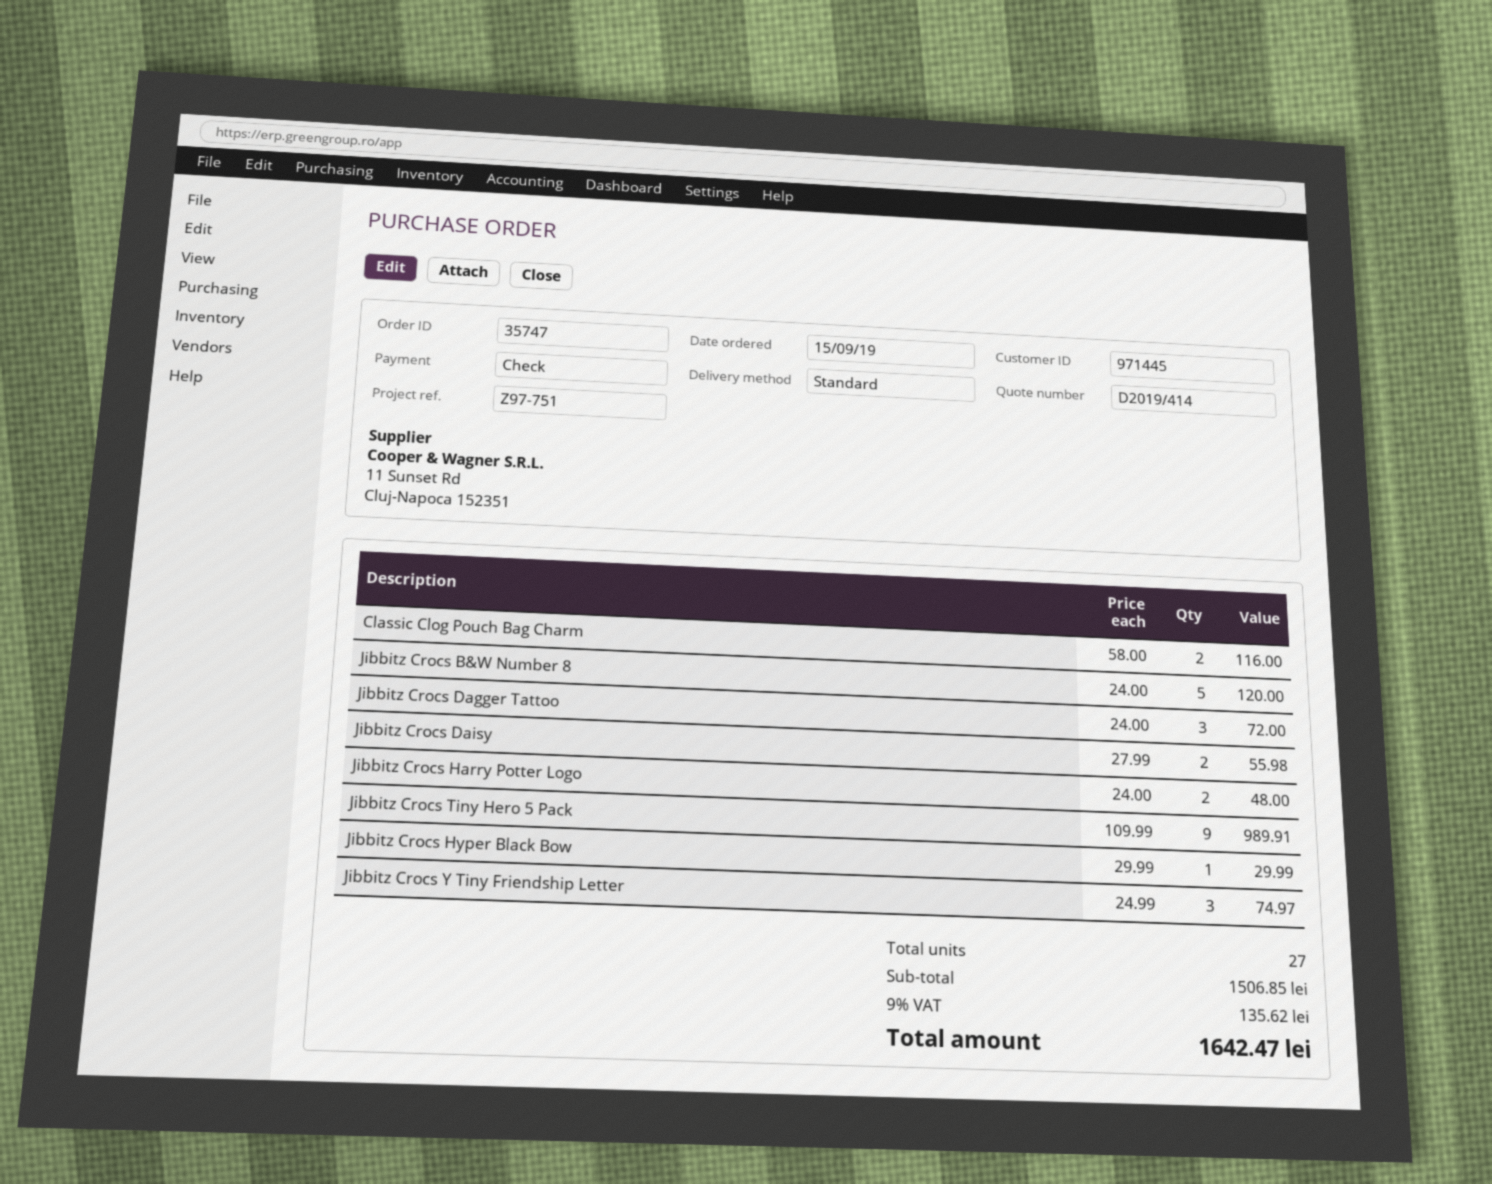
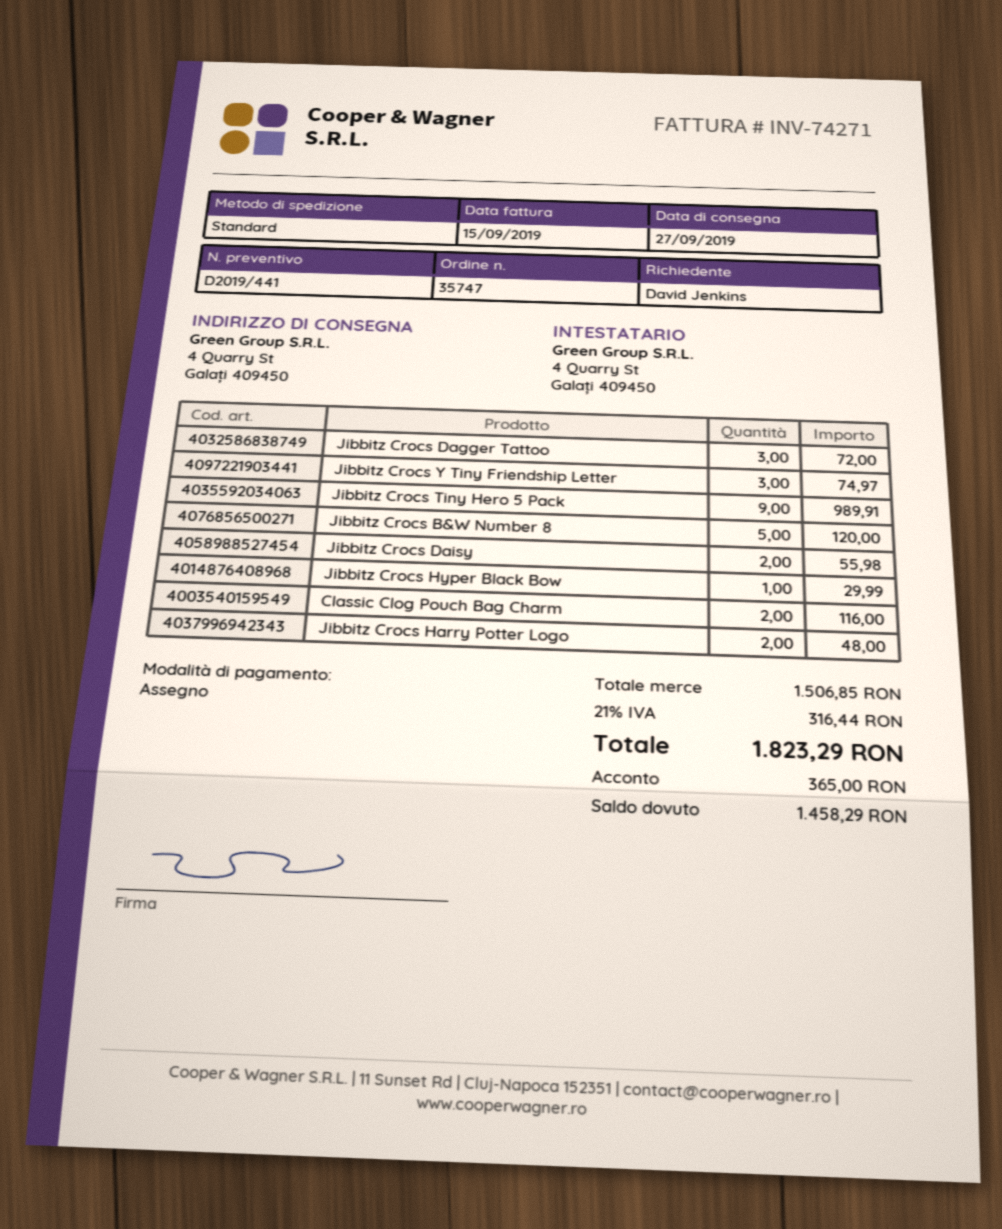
quote number: D2019/414 -> D2019/441
tax: 9% = 135.62 -> 21% = 316.44
total: 1642.47 -> 1823.29

